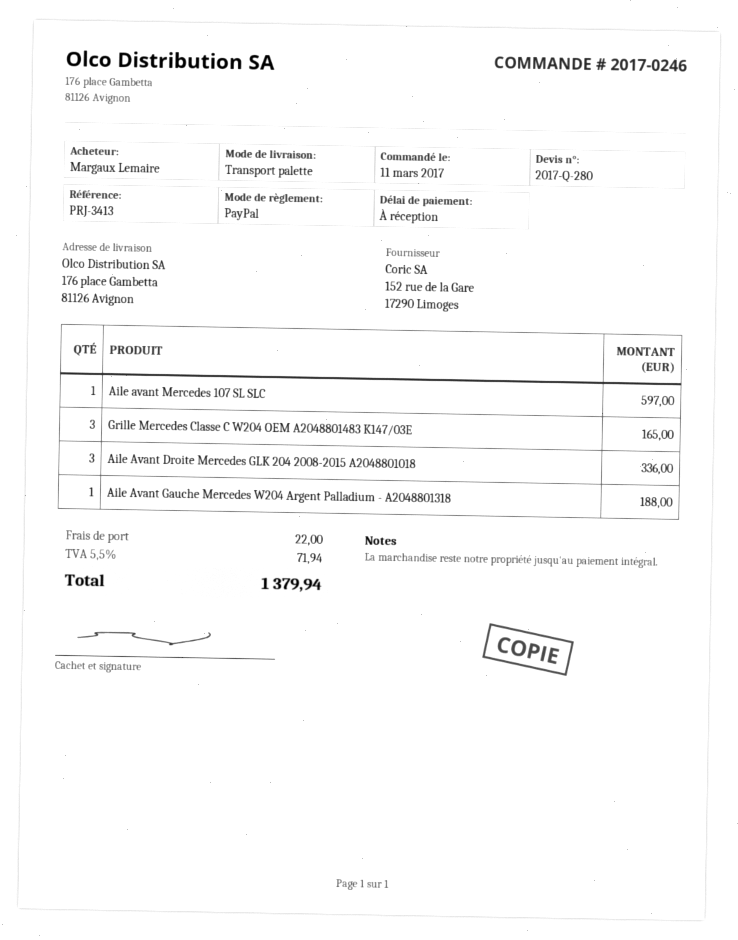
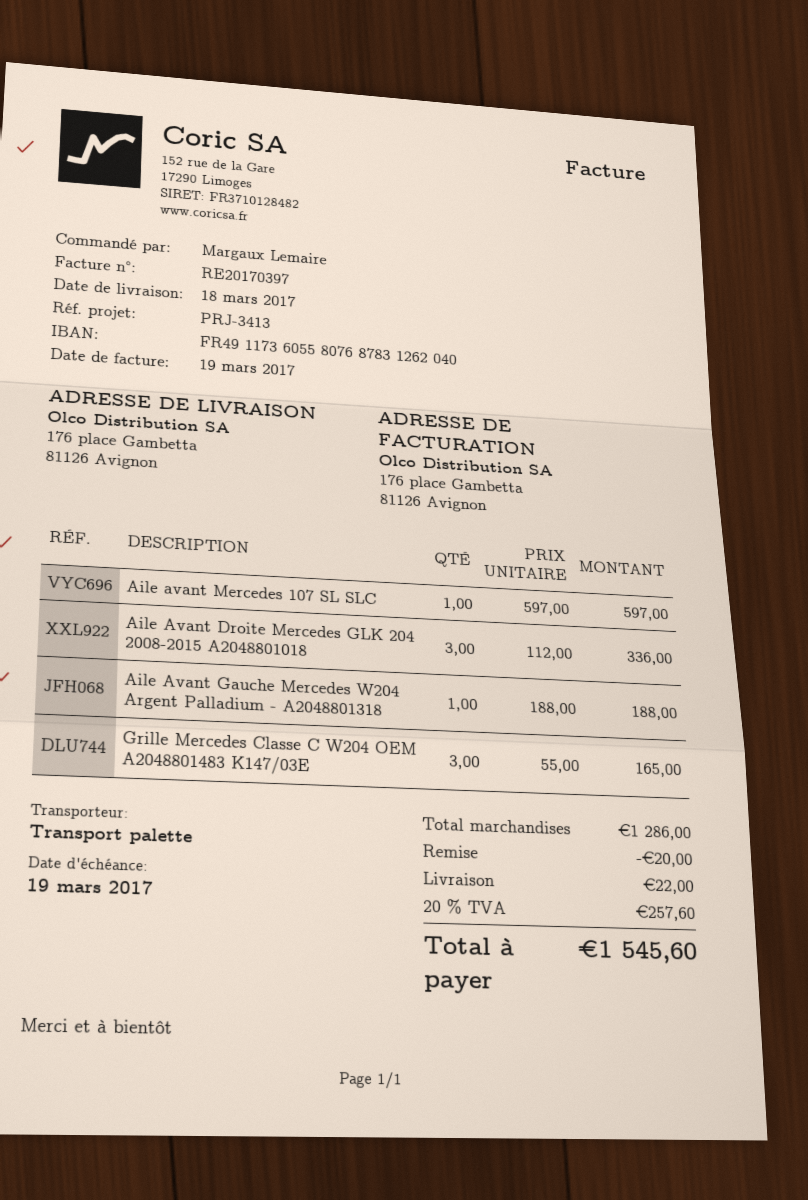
discount: none -> 20.00
tax: 5.5% = 71.94 -> 20% = 257.60
total: 1379.94 -> 1545.60

